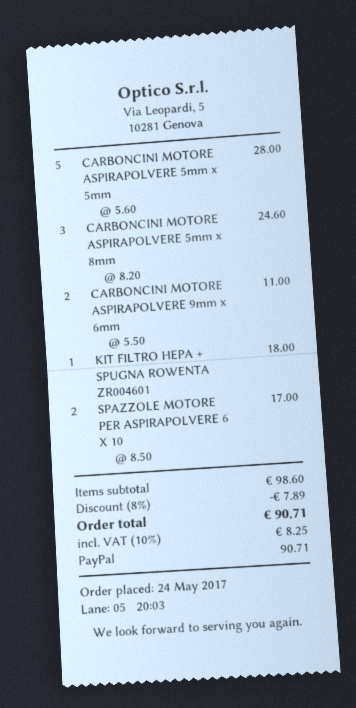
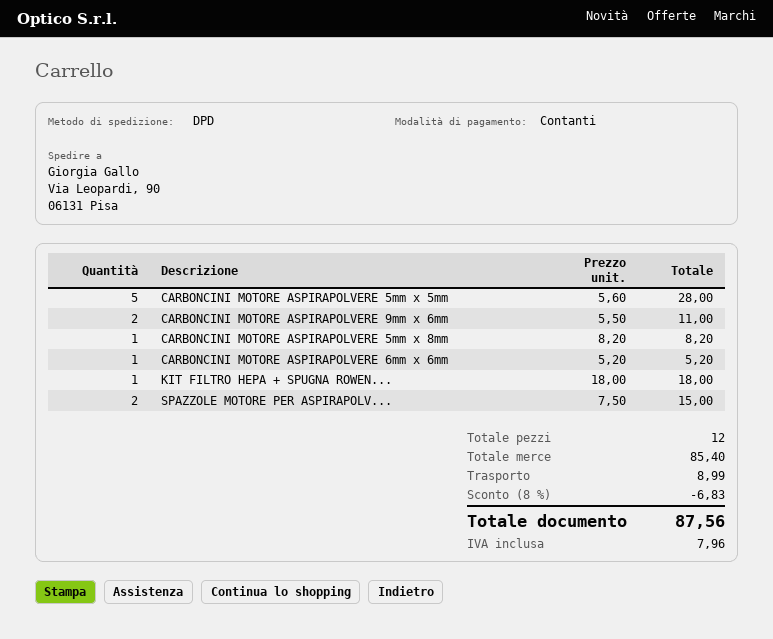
payment method: PayPal -> cash
CARBONCINI MOTORE ASPIRAPOLVERE 5mm x 8mm: 3 x 8.20 = 24.60 -> 1 x 8.20 = 8.20
SPAZZOLE MOTORE PER ASPIRAPOLVERE 6 X 10: 2 x 8.50 = 17.00 -> 2 x 7.50 = 15.00
CARBONCINI MOTORE ASPIRAPOLVERE 6mm x 6mm: none -> 1 x 5.20 = 5.20
subtotal: 98.60 -> 85.40
discount: 8% = 7.89 -> 8% = 6.83
shipping: none -> 8.99
tax: 8.25 -> 7.96
total: 90.71 -> 87.56

